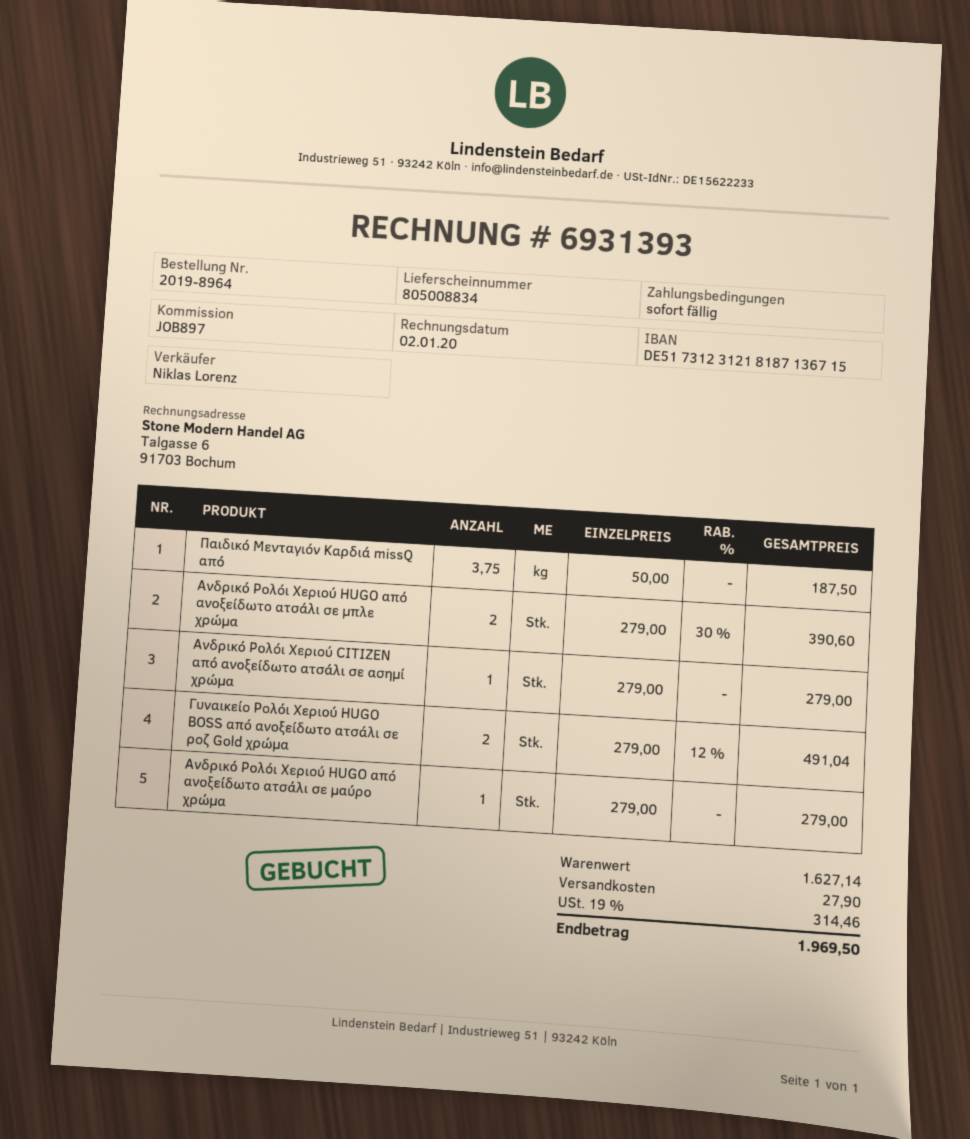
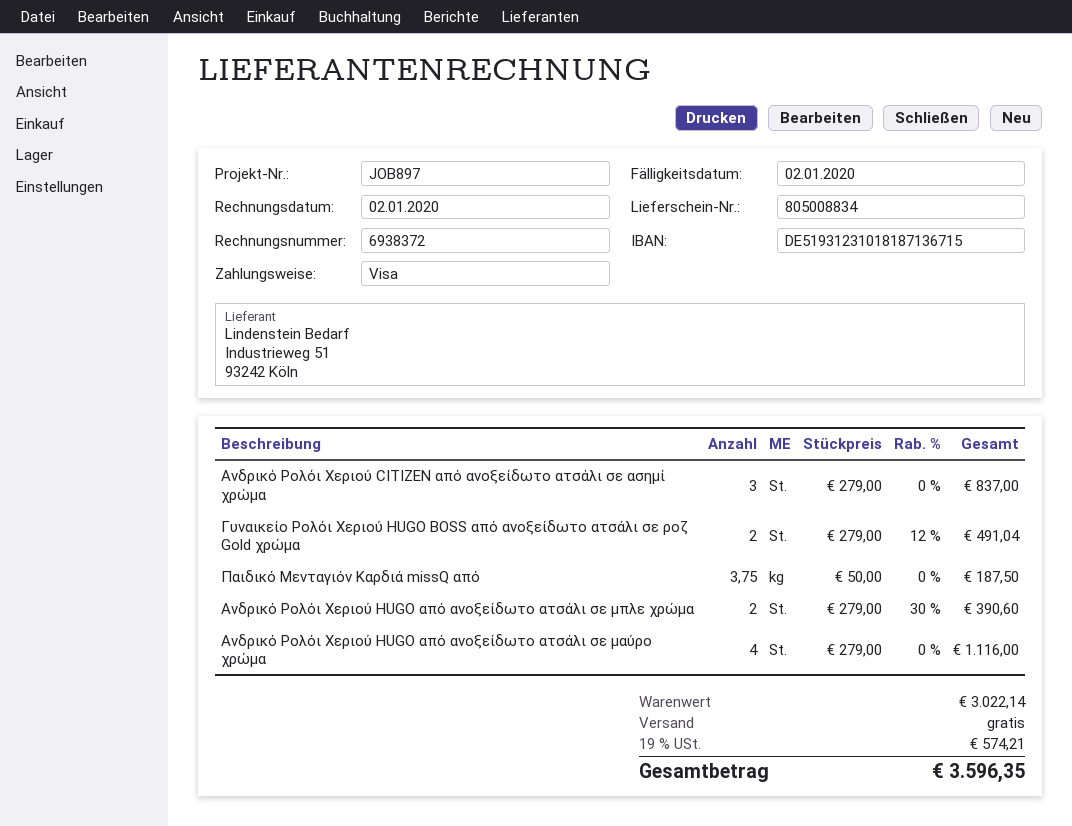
invoice number: 6931393 -> 6938372
bank account: DE51731231218187136715 -> DE51931231018187136715
Ανδρικό Ρολόι Χεριού CITIZEN από ανοξείδωτο ατσάλι σε ασημί χρώμα: 1 x 279.00 = 279.00 -> 3 x 279.00 = 837.00
Ανδρικό Ρολόι Χεριού HUGO από ανοξείδωτο ατσάλι σε μαύρο χρώμα: 1 x 279.00 = 279.00 -> 4 x 279.00 = 1116.00
subtotal: 1627.14 -> 3022.14
shipping: 27.90 -> 0.00
tax: 19% = 314.46 -> 19% = 574.21
total: 1969.50 -> 3596.35

